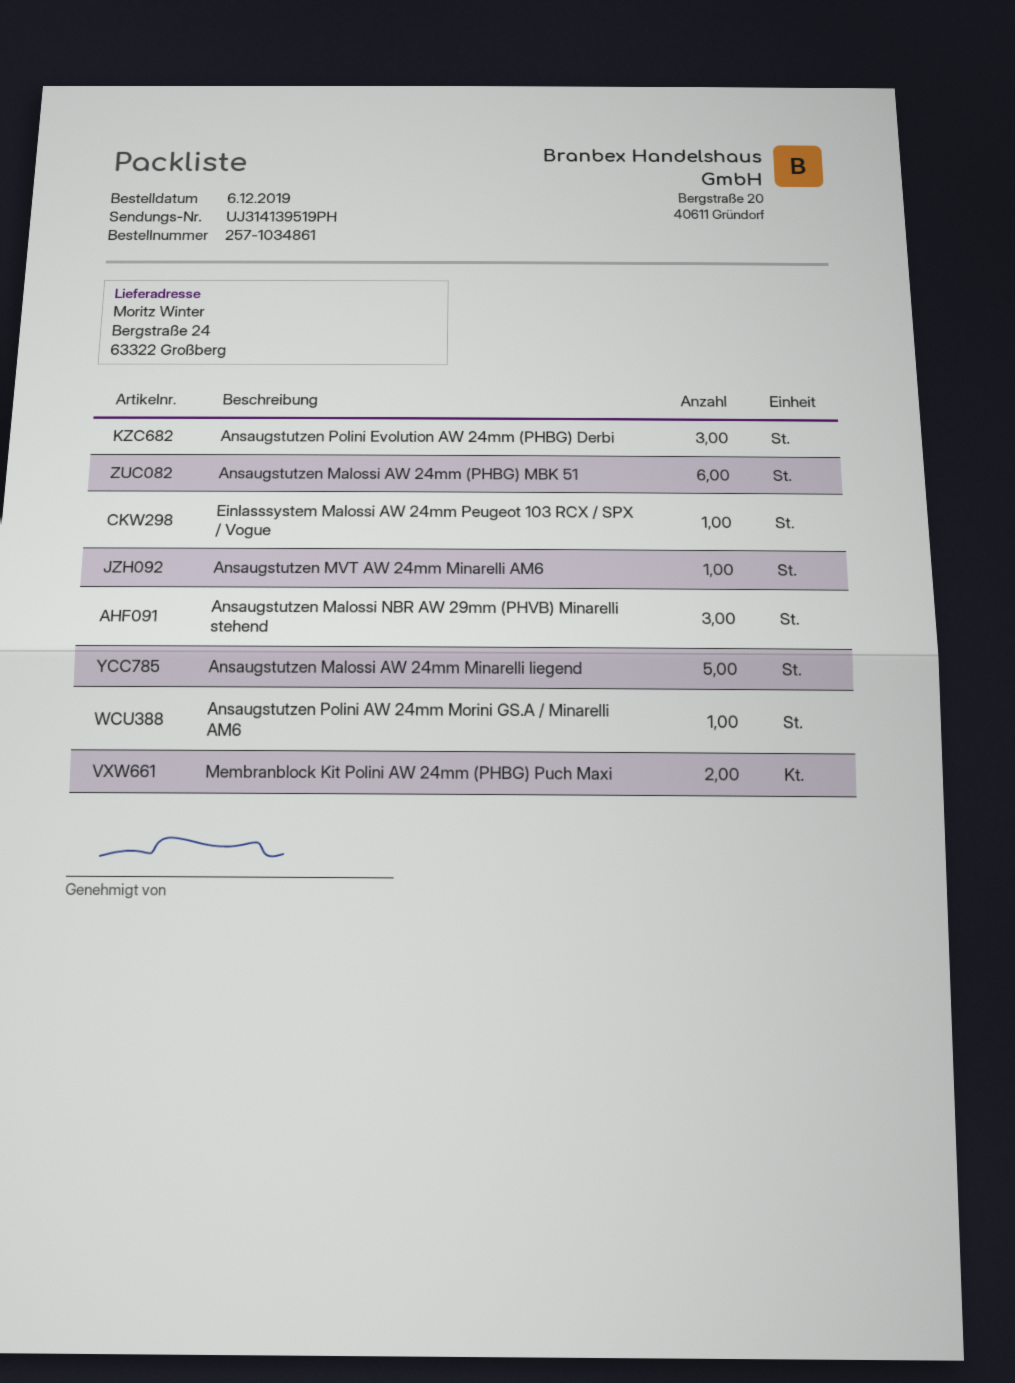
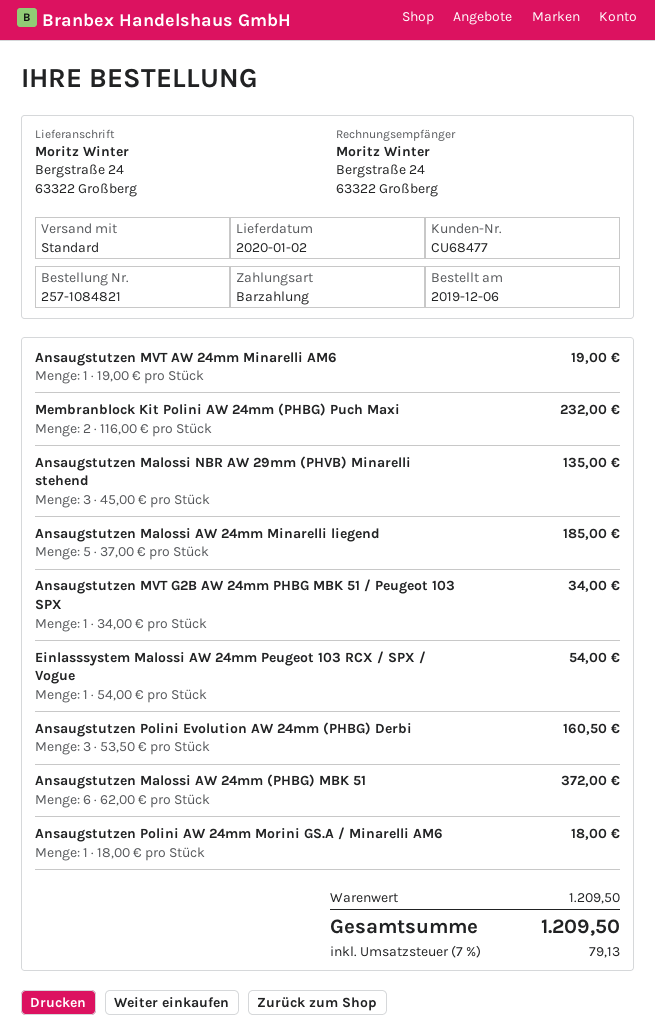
order number: 257-1034861 -> 257-1084821
Ansaugstutzen MVT G2B AW 24mm PHBG MBK 51 / Peugeot 103 SPX: none -> 1

